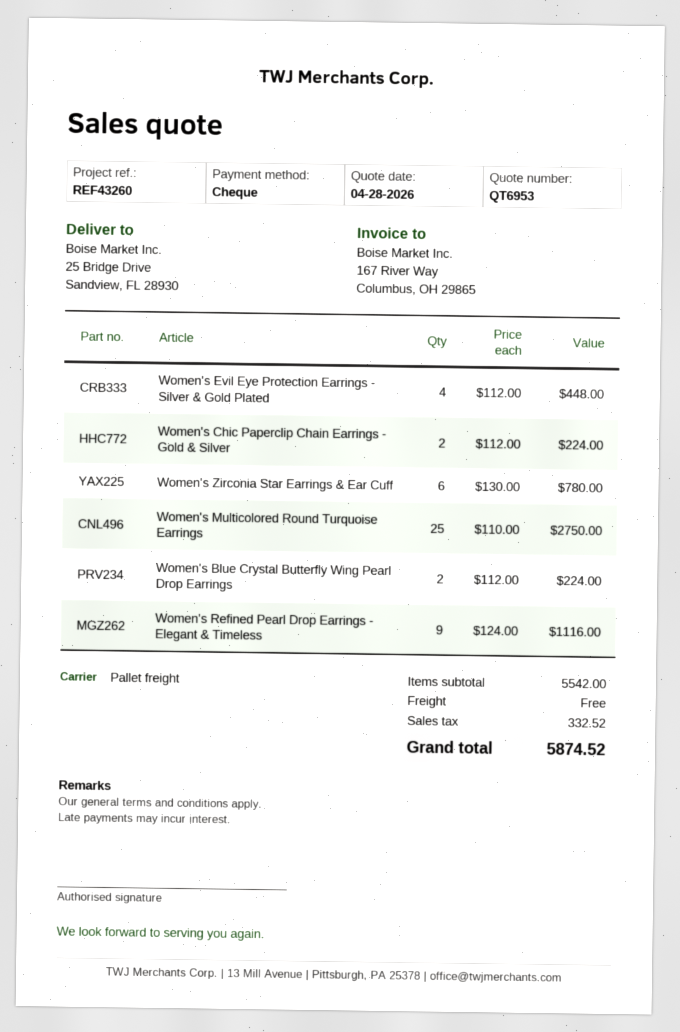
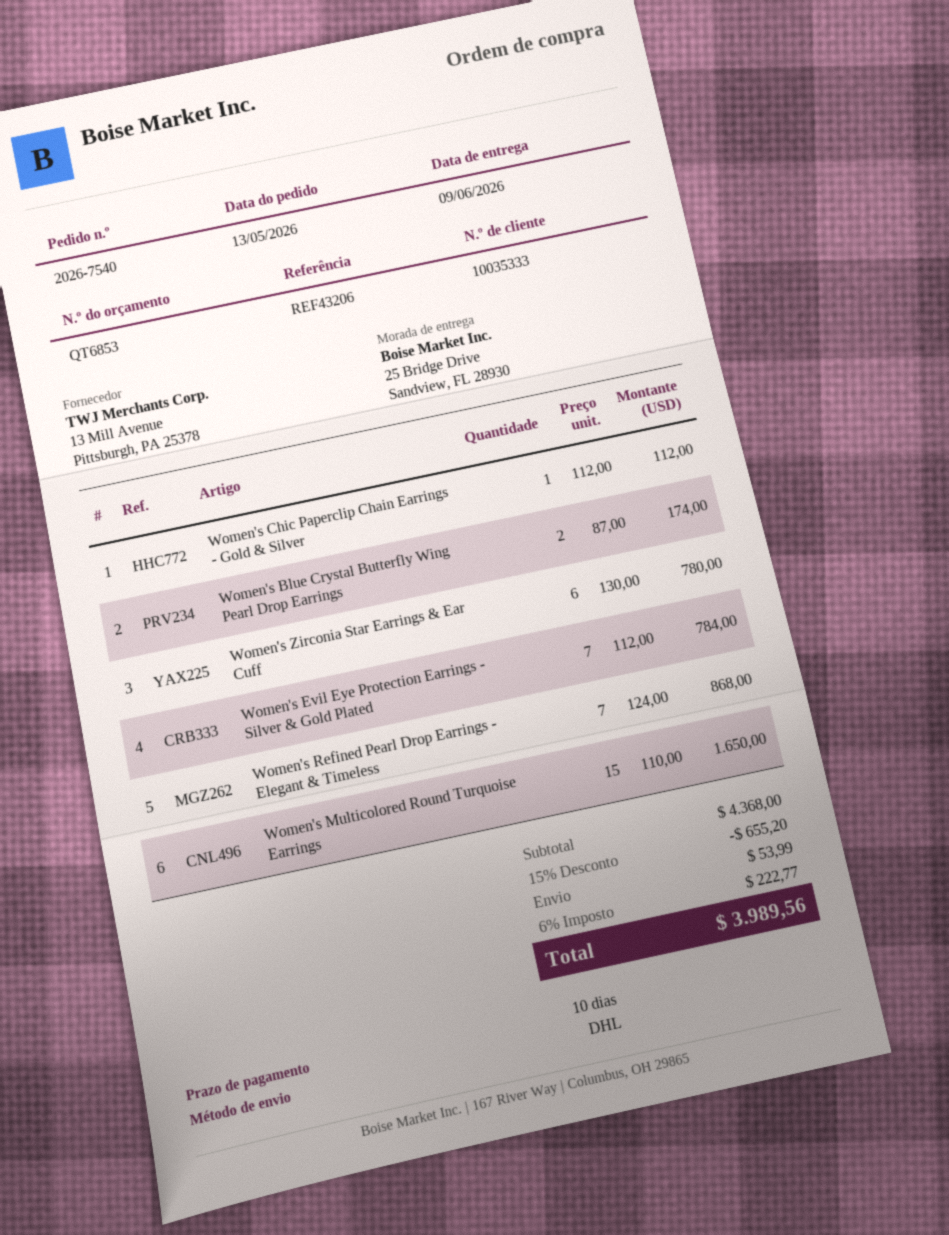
quote number: QT6953 -> QT6853
reference: REF43260 -> REF43206
shipping method: pallet freight -> DHL
Women's Evil Eye Protection Earrings - Silver & Gold Plated: 4 x 112.00 = 448.00 -> 7 x 112.00 = 784.00
Women's Chic Paperclip Chain Earrings - Gold & Silver: 2 x 112.00 = 224.00 -> 1 x 112.00 = 112.00
Women's Multicolored Round Turquoise Earrings: 25 x 110.00 = 2750.00 -> 15 x 110.00 = 1650.00
Women's Blue Crystal Butterfly Wing Pearl Drop Earrings: 2 x 112.00 = 224.00 -> 2 x 87.00 = 174.00
Women's Refined Pearl Drop Earrings - Elegant & Timeless: 9 x 124.00 = 1116.00 -> 7 x 124.00 = 868.00
subtotal: 5542.00 -> 4368.00
discount: none -> 15% = 655.20
shipping: 0.00 -> 53.99
tax: 332.52 -> 222.77
total: 5874.52 -> 3989.56

